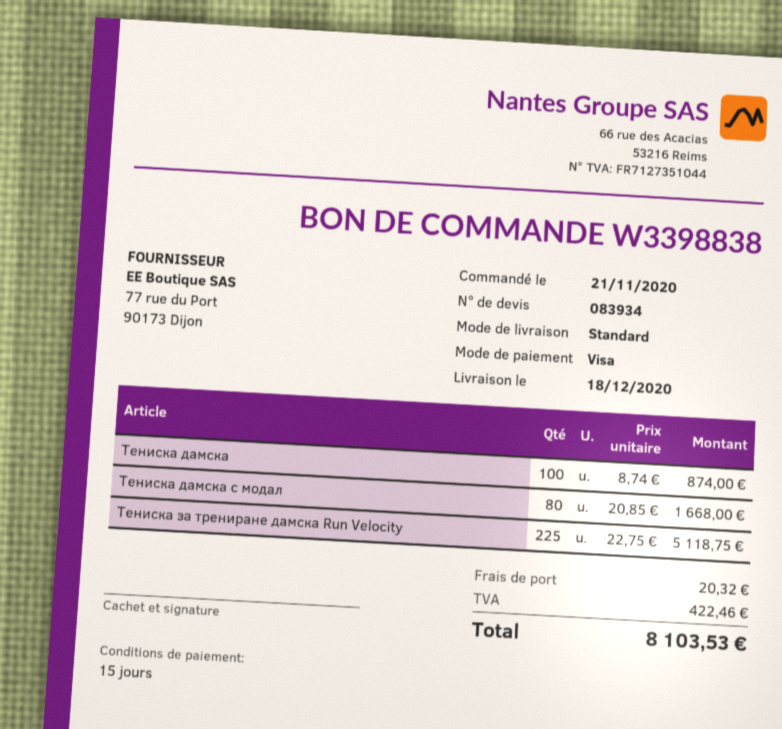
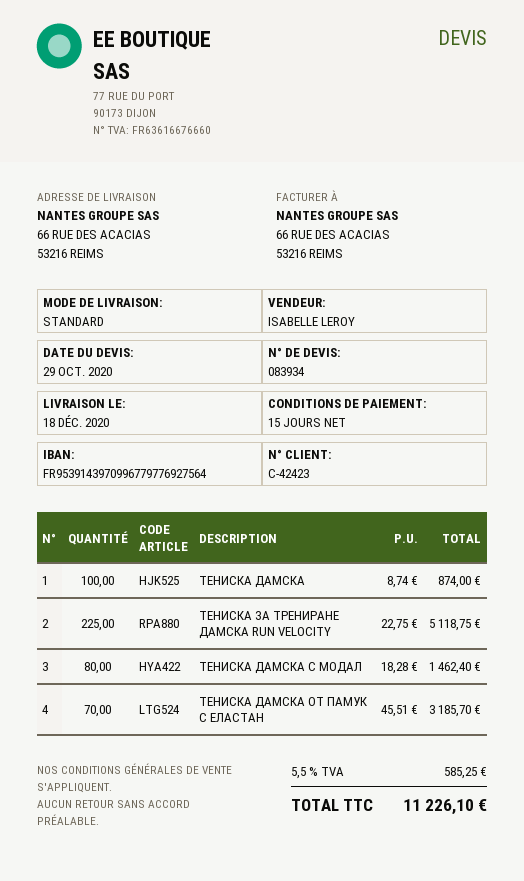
Тениска дамска с модал: 80 x 20.85 = 1668.00 -> 80 x 18.28 = 1462.40
ТЕНИСКА ДАМСКА ОТ ПАМУК С ЕЛАСТАН: none -> 70 x 45.51 = 3185.70
shipping: 20.32 -> none
tax: 422.46 -> 585.25
total: 8103.53 -> 11226.10

